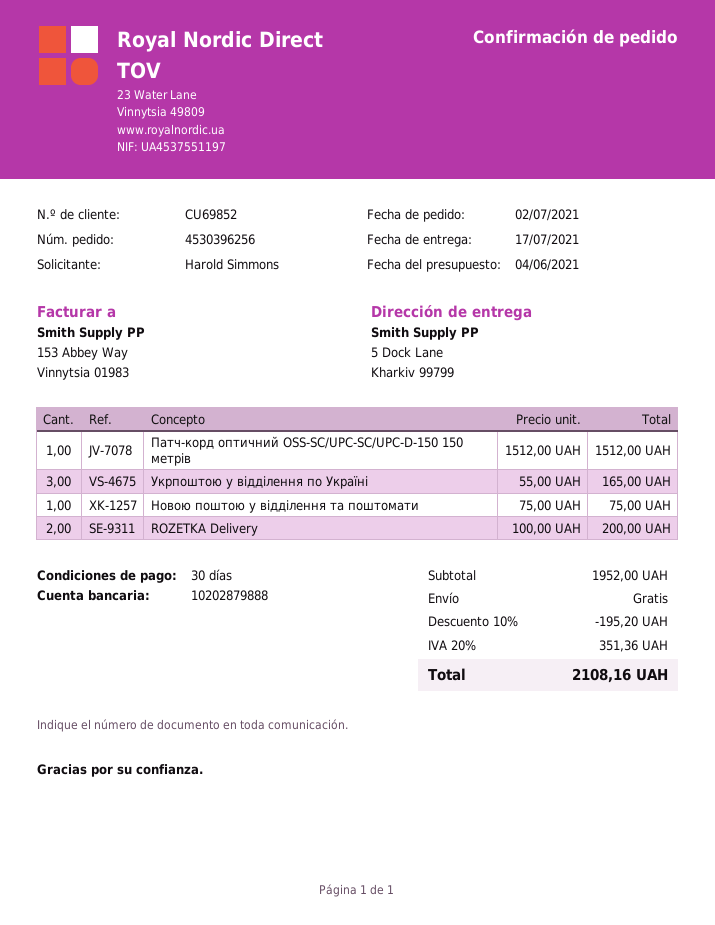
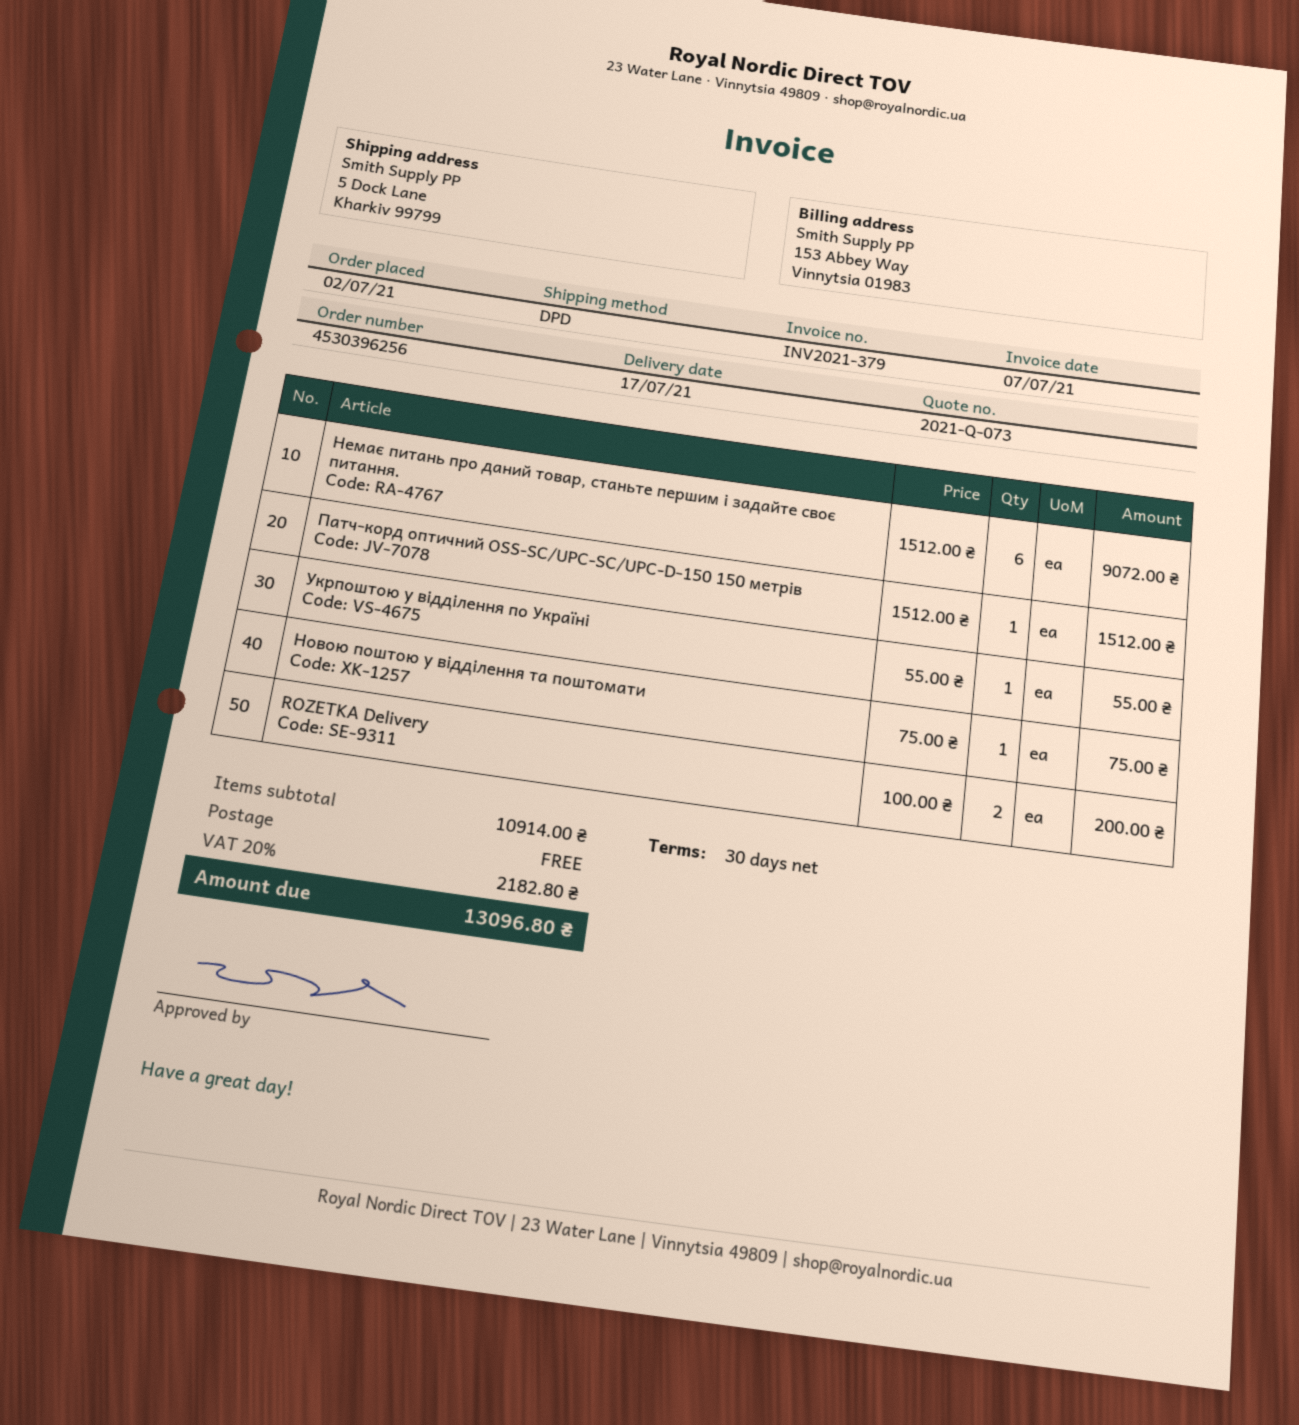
Укрпоштою у відділення по Україні: 3 x 55.00 = 165.00 -> 1 x 55.00 = 55.00
Немає питань про даний товар, станьте першим і задайте своє питання.: none -> 6 x 1512.00 = 9072.00
subtotal: 1952.00 -> 10914.00
discount: 10% = 195.20 -> none
tax: 20% = 351.36 -> 20% = 2182.80
total: 2108.16 -> 13096.80

